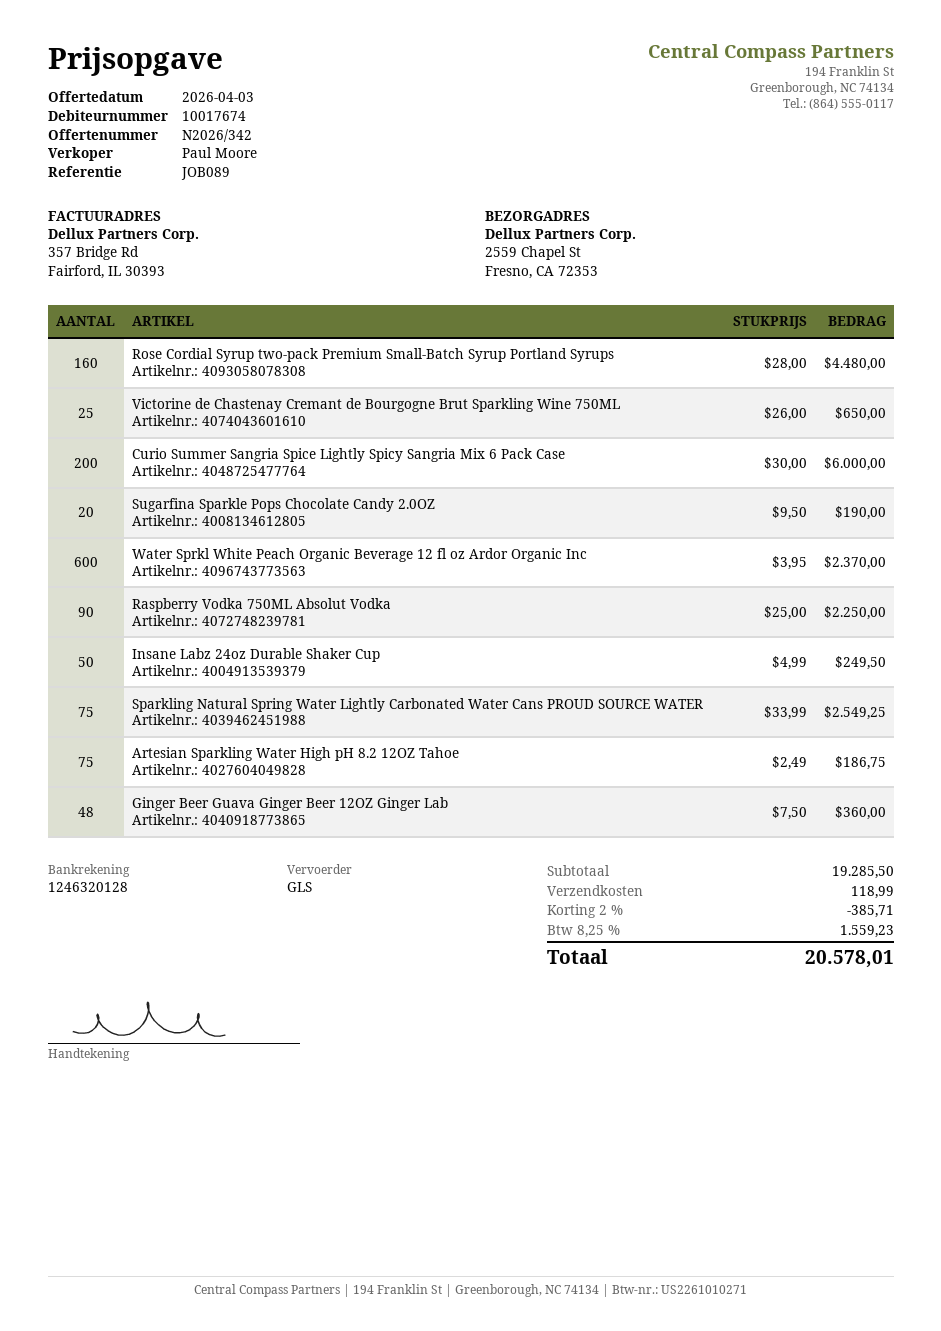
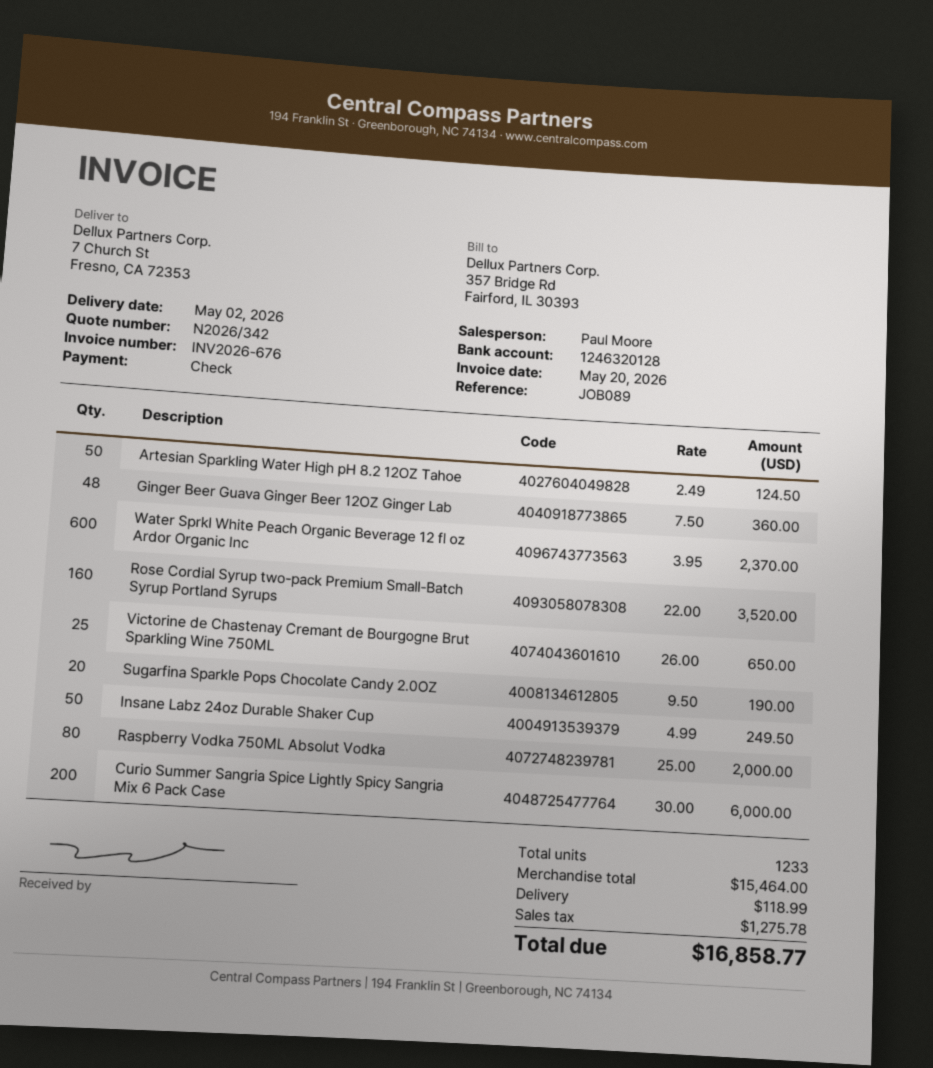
ship to: 2559 Chapel St, Fresno, CA 72353 -> 7 Church St, Fresno, CA 72353
Rose Cordial Syrup two-pack Premium Small-Batch Syrup Portland Syrups: 160 x 28.00 = 4480.00 -> 160 x 22.00 = 3520.00
Raspberry Vodka 750ML Absolut Vodka: 90 x 25.00 = 2250.00 -> 80 x 25.00 = 2000.00
Sparkling Natural Spring Water Lightly Carbonated Water Cans PROUD SOURCE WATER: 75 x 33.99 = 2549.25 -> none
Artesian Sparkling Water High pH 8.2 12OZ Tahoe: 75 x 2.49 = 186.75 -> 50 x 2.49 = 124.50
subtotal: 19285.50 -> 15464.00
discount: 2% = 385.71 -> none
tax: 1559.23 -> 1275.78
total: 20578.01 -> 16858.77

